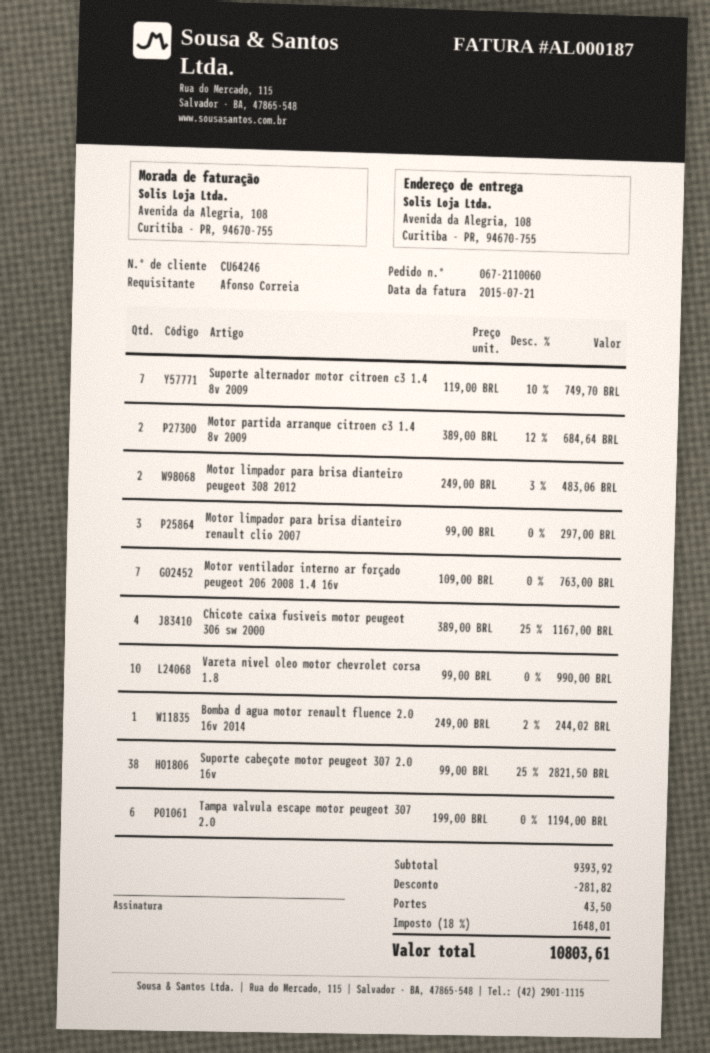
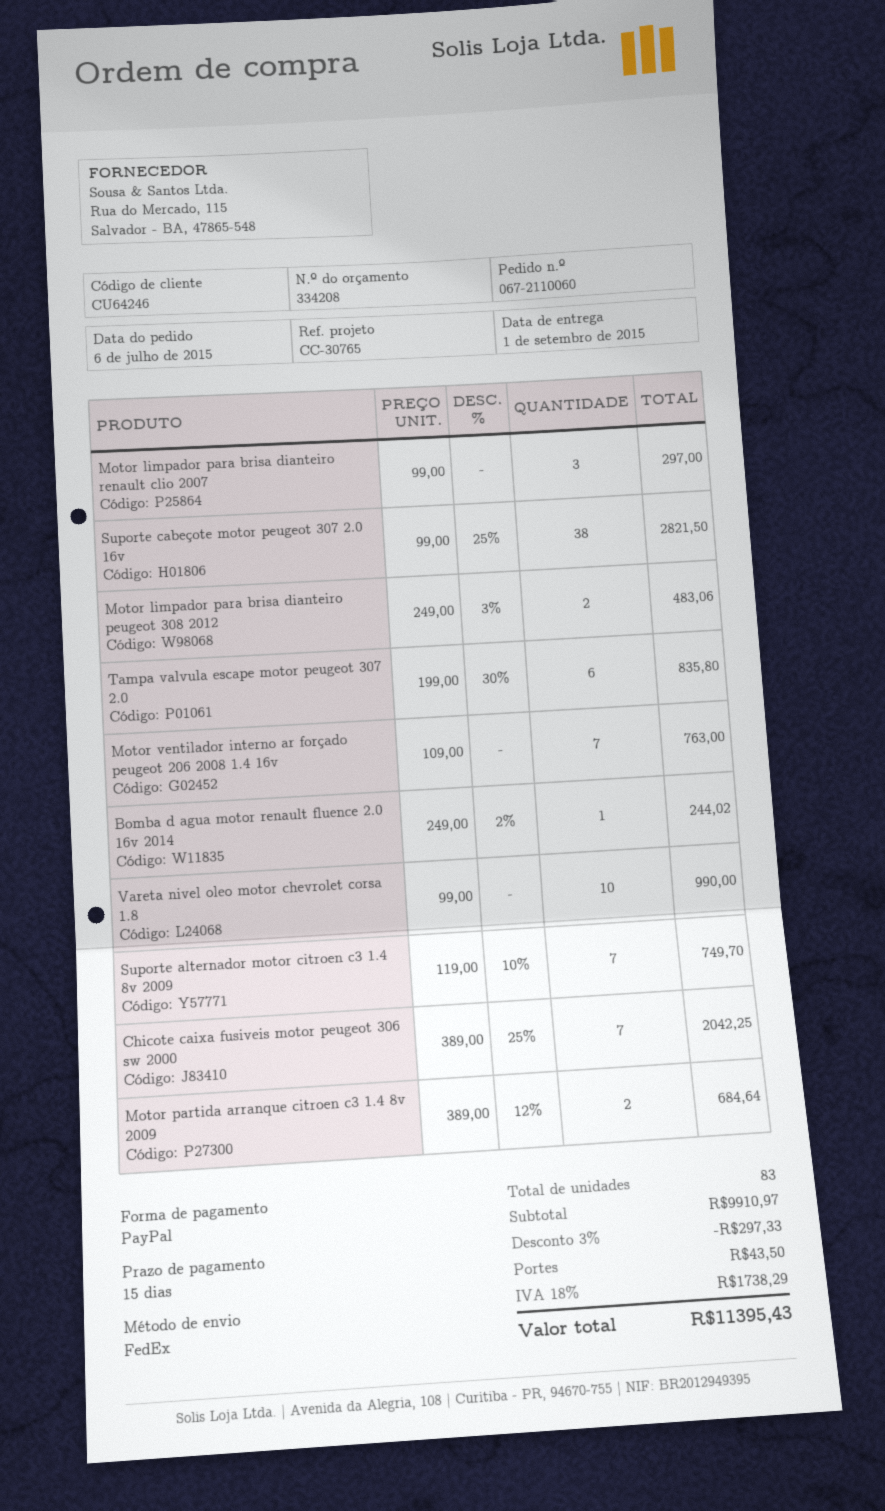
Chicote caixa fusiveis motor peugeot 306 sw 2000: 4 x 389.00 - 25% = 1167.00 -> 7 x 389.00 - 25% = 2042.25
Tampa valvula escape motor peugeot 307 2.0: 6 x 199.00 = 1194.00 -> 6 x 199.00 - 30% = 835.80
subtotal: 9393.92 -> 9910.97
discount: 281.82 -> 297.33
tax: 18% = 1648.01 -> 18% = 1738.29
total: 10803.61 -> 11395.43

